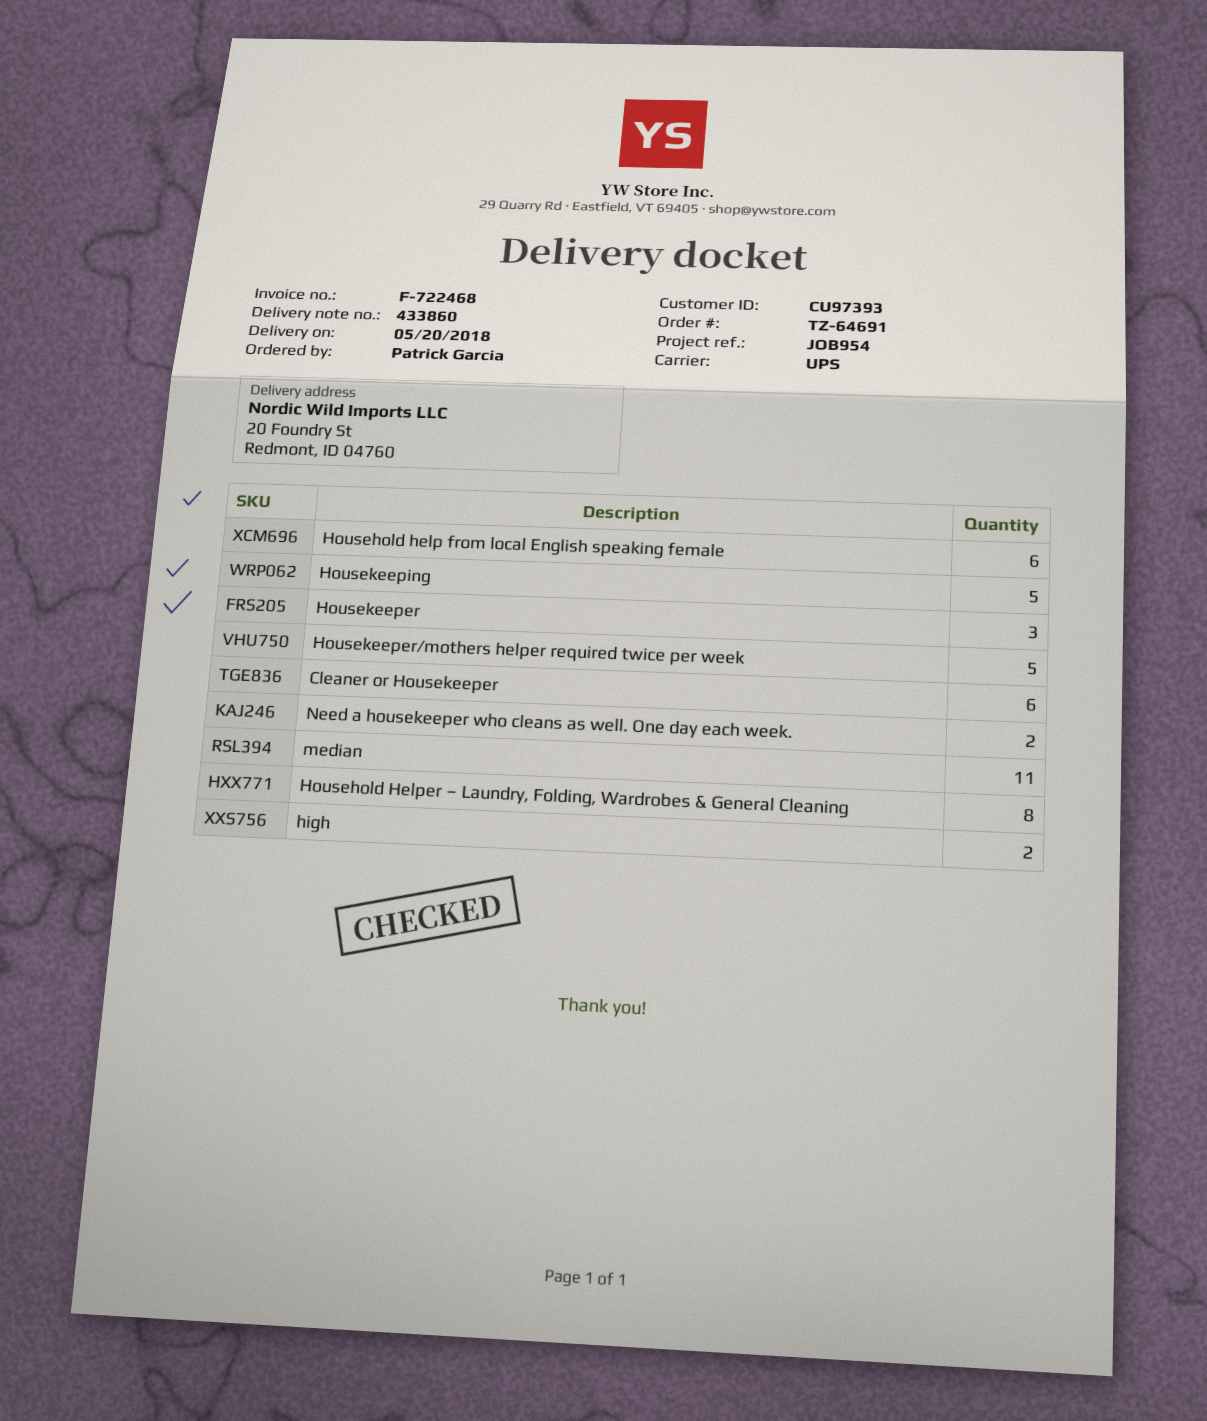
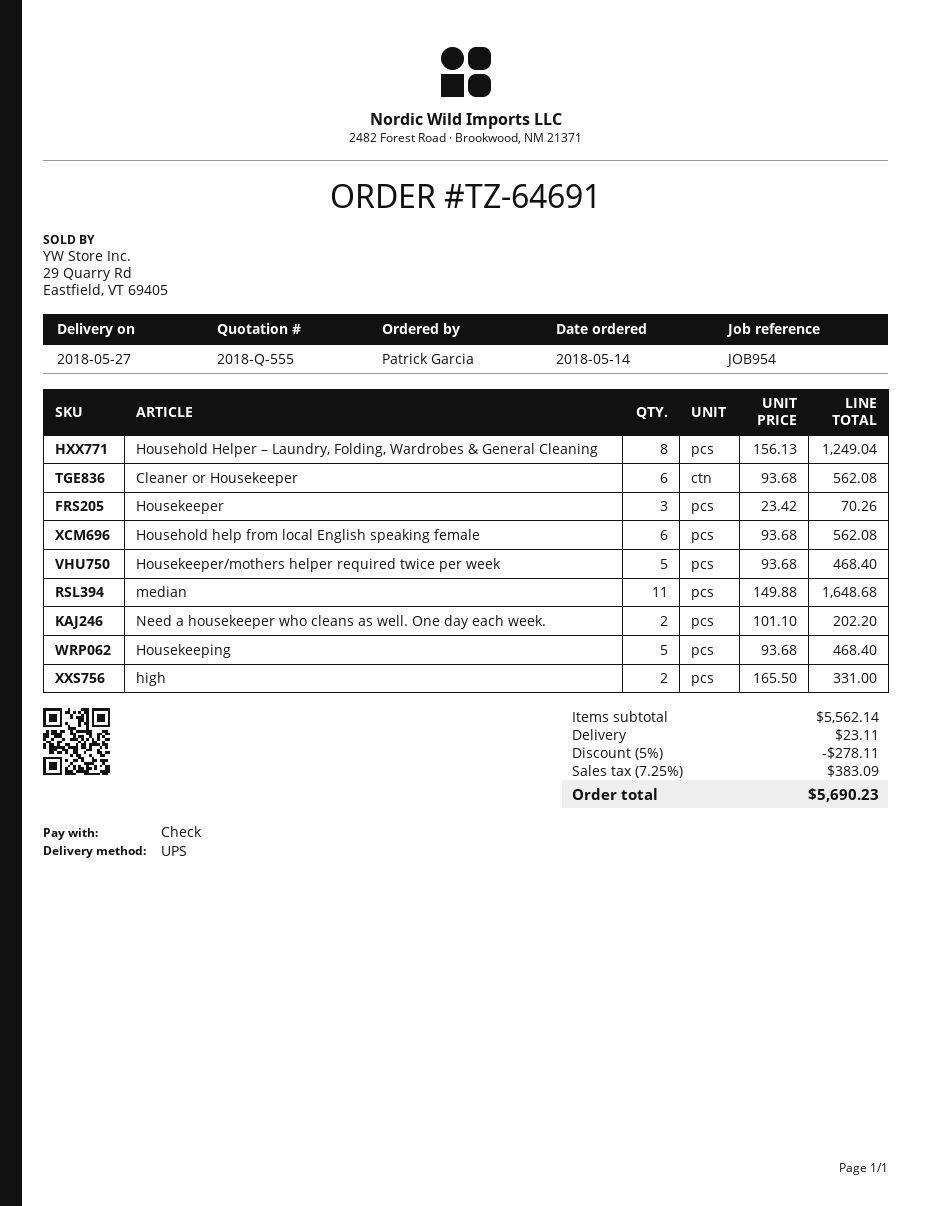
delivery date: 2018-05-20 -> 2018-05-27

